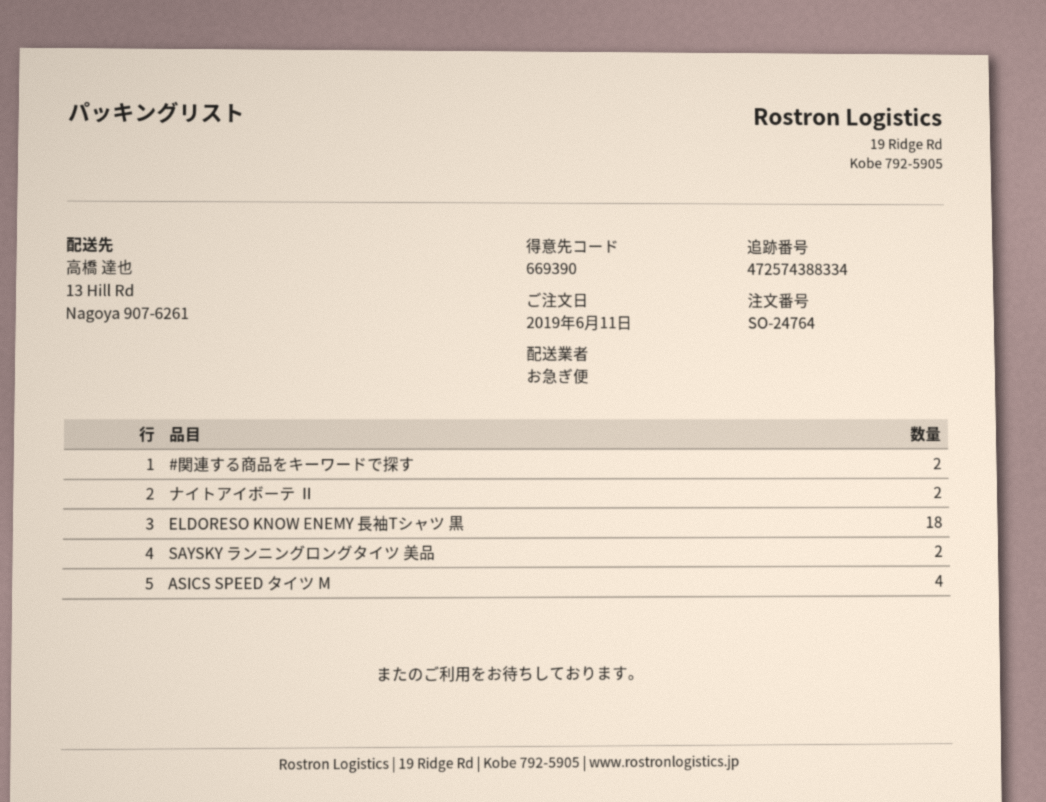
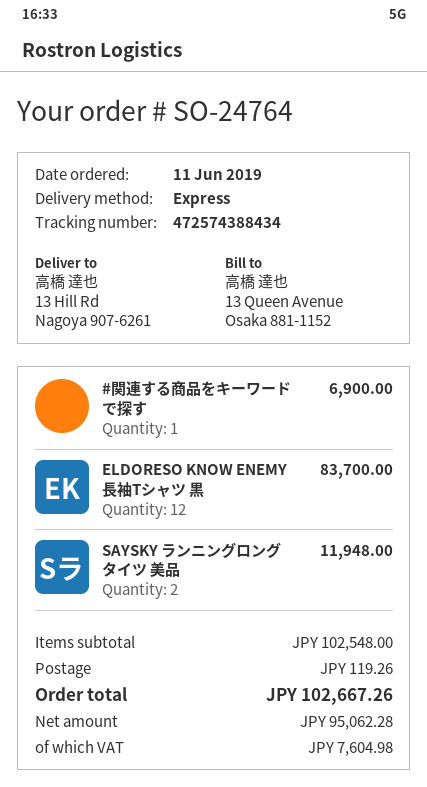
tracking number: 472574388334 -> 472574388434
#関連する商品をキーワードで探す: 2 -> 1
ナイトアイボーテ Ⅱ: 2 -> none
ELDORESO KNOW ENEMY 長袖Tシャツ 黒: 18 -> 12
ASICS SPEED タイツ M: 4 -> none

